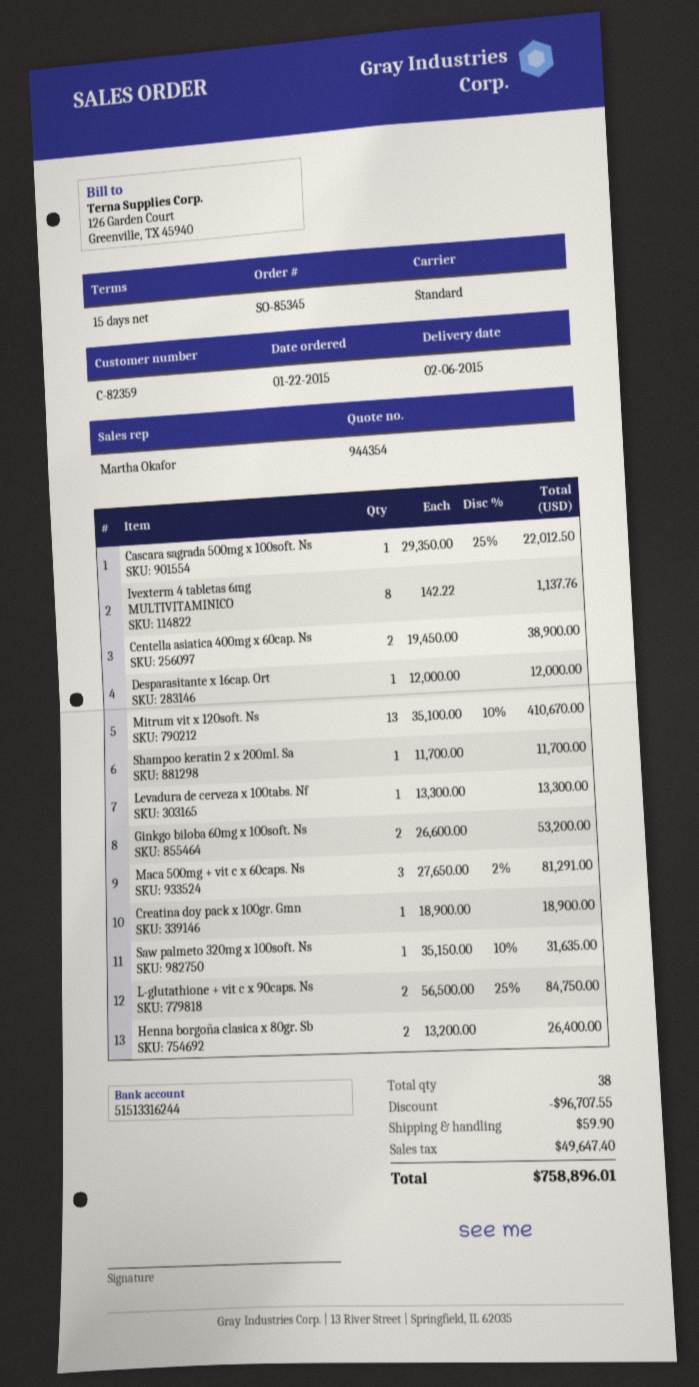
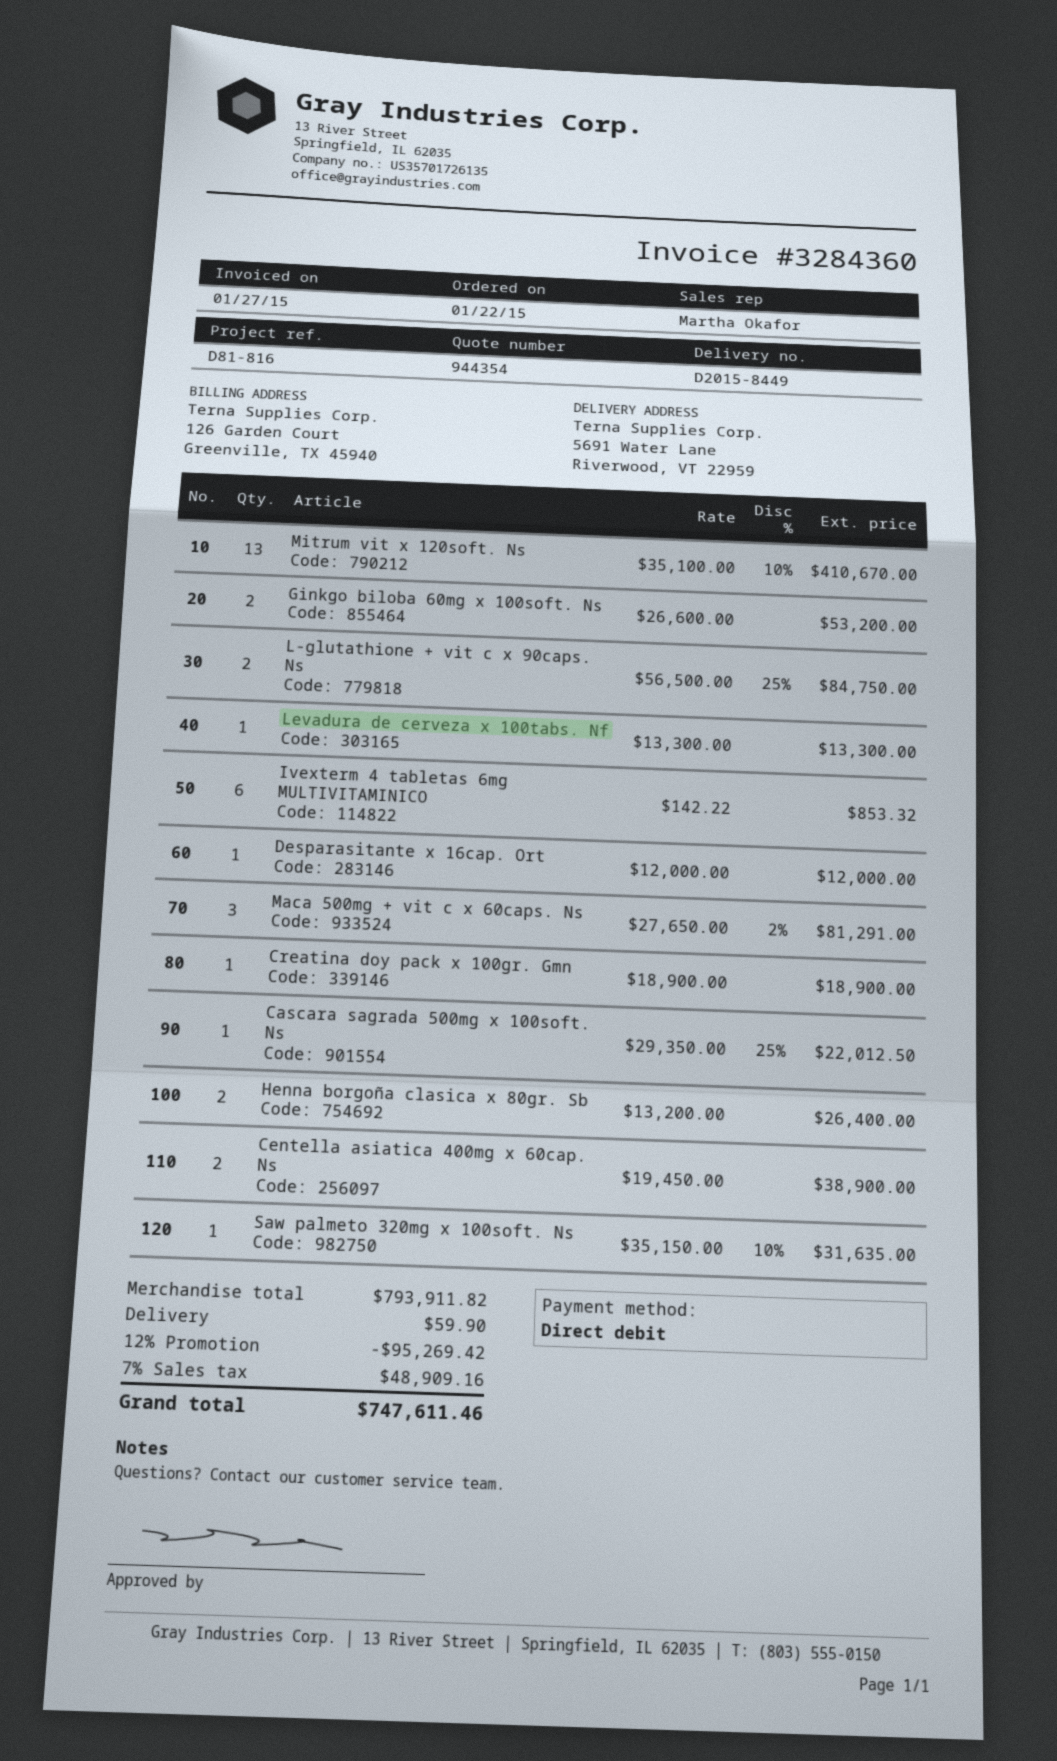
Ivexterm 4 tabletas 6mg MULTIVITAMINICO: 8 x 142.22 = 1137.76 -> 6 x 142.22 = 853.32
Shampoo keratin 2 x 200ml. Sa: 1 x 11700.00 = 11700.00 -> none
discount: 96707.55 -> 95269.42
tax: 49647.40 -> 48909.16
total: 758896.01 -> 747611.46

